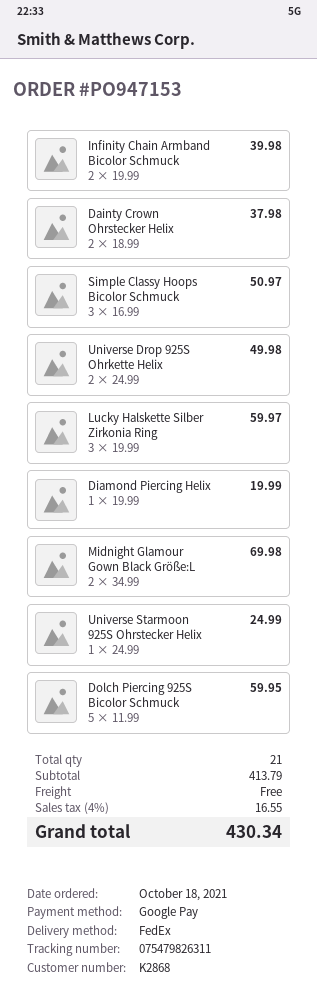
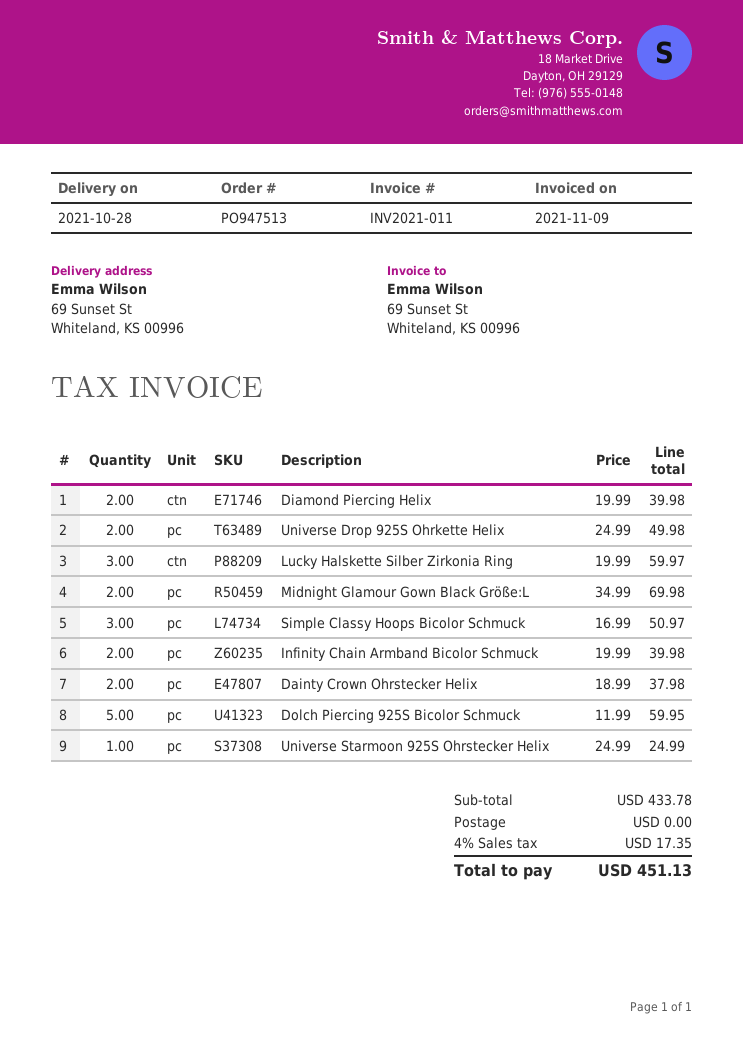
order number: PO947153 -> PO947513
Diamond Piercing Helix: 1 x 19.99 = 19.99 -> 2 x 19.99 = 39.98
subtotal: 413.79 -> 433.78
tax: 4% = 16.55 -> 4% = 17.35
total: 430.34 -> 451.13

